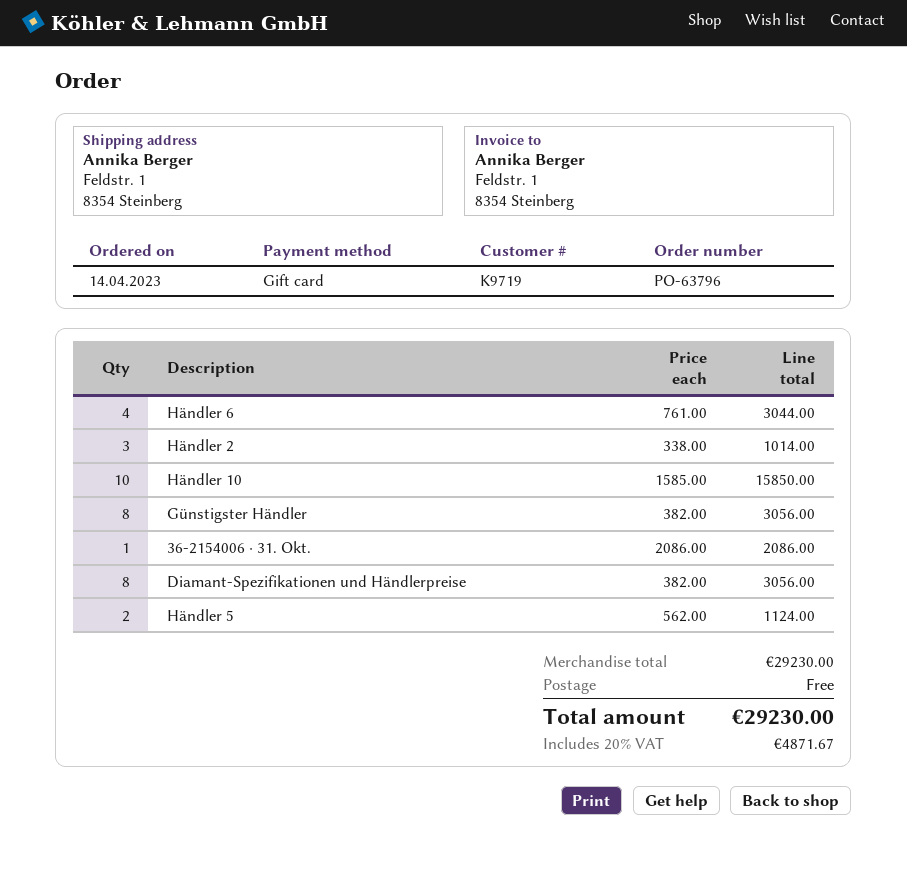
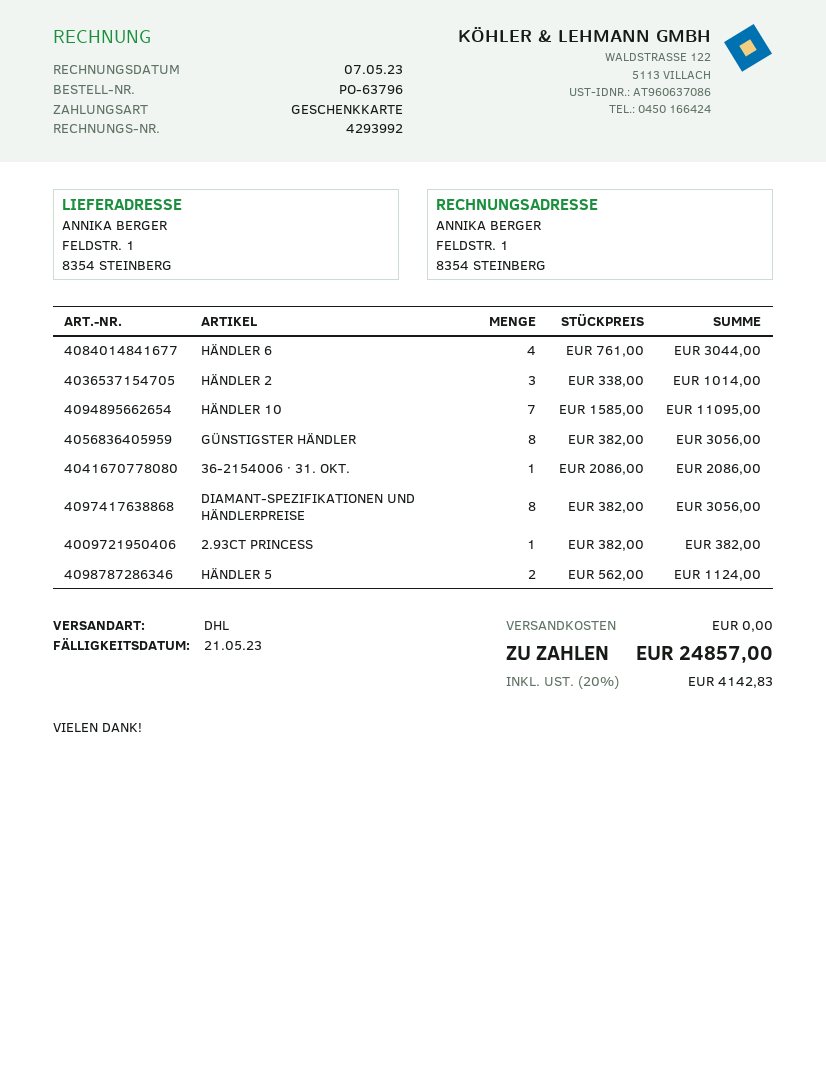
Händler 10: 10 x 1585.00 = 15850.00 -> 7 x 1585.00 = 11095.00
2.93CT PRINCESS: none -> 1 x 382.00 = 382.00
tax: 20% = 4871.67 -> 20% = 4142.83
total: 29230.00 -> 24857.00

